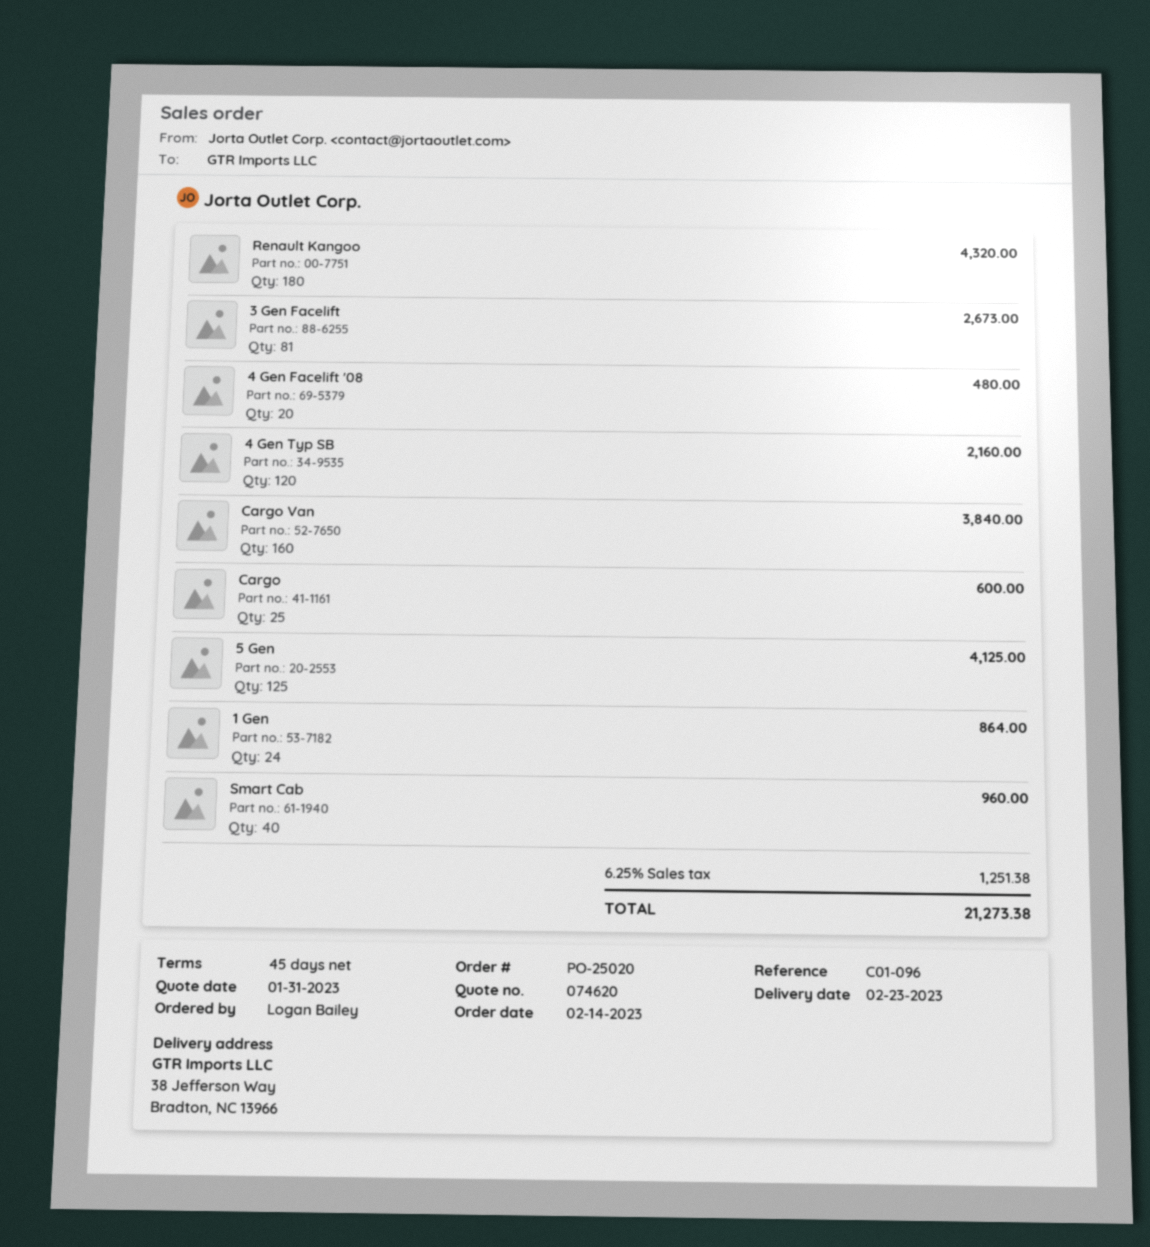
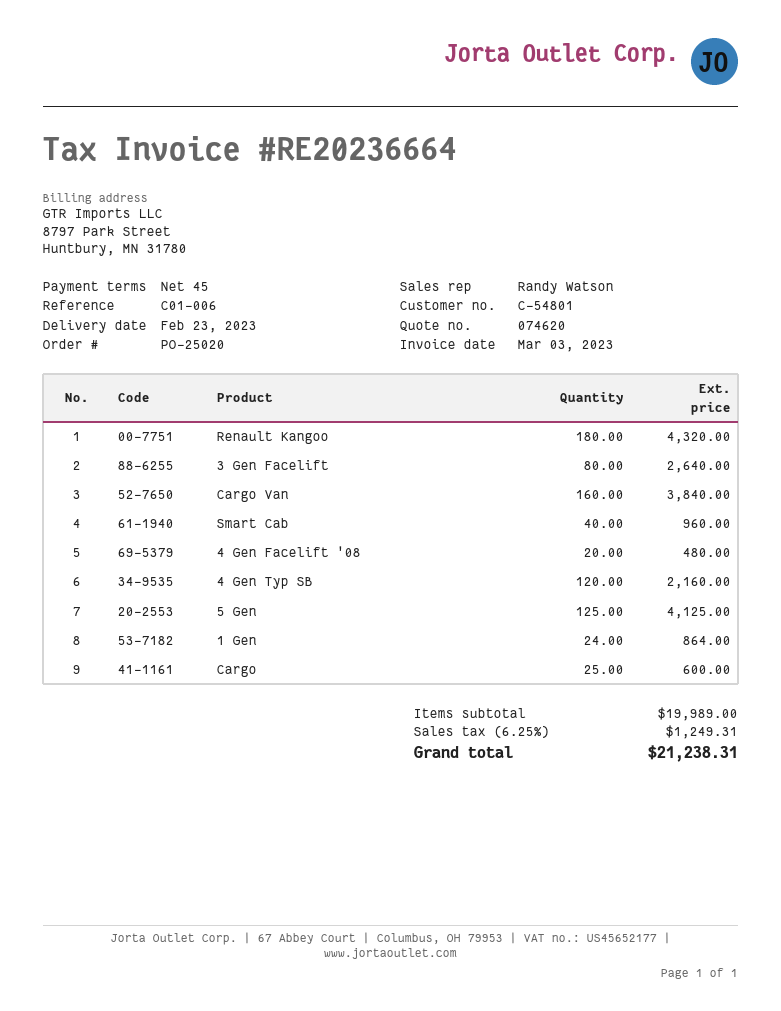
reference: C01-096 -> C01-006
3 Gen Facelift: 81 for 2673.00 -> 80 for 2640.00
tax: 6.25% = 1251.38 -> 6.25% = 1249.31
total: 21273.38 -> 21238.31

